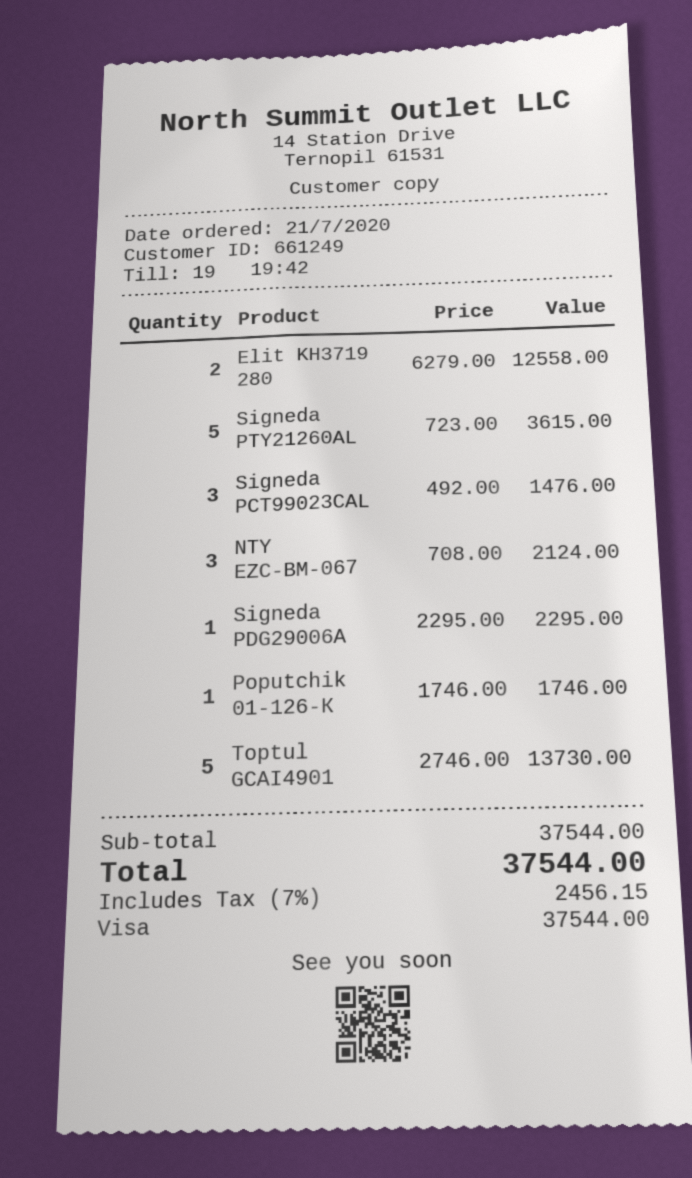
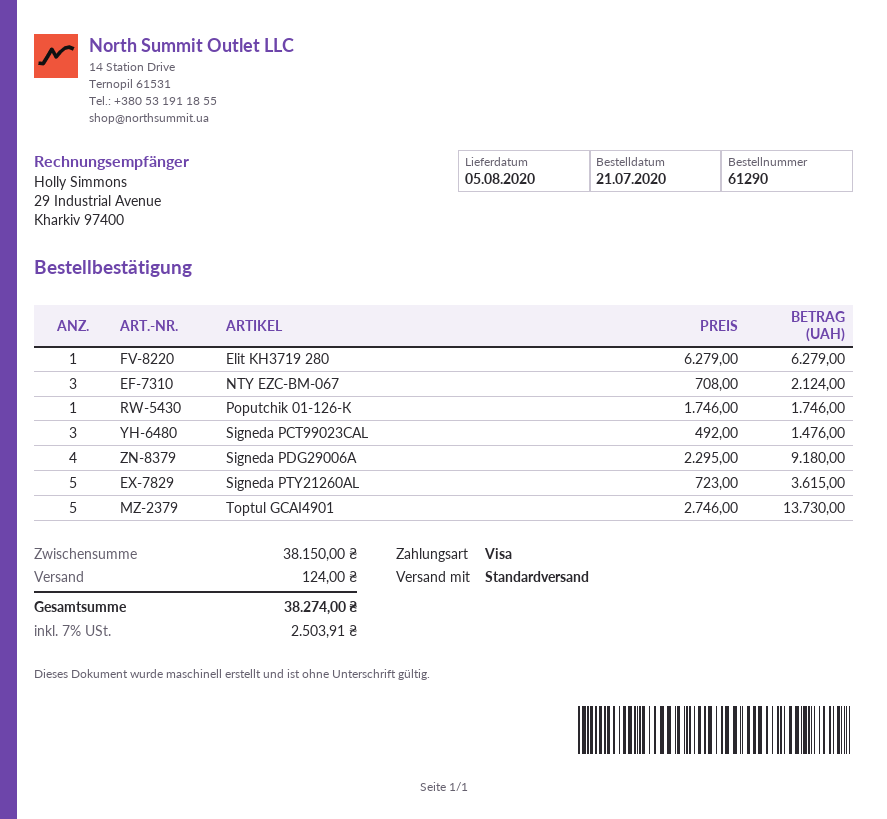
Elit KH3719 280: 2 x 6279.00 = 12558.00 -> 1 x 6279.00 = 6279.00
Signeda PDG29006A: 1 x 2295.00 = 2295.00 -> 4 x 2295.00 = 9180.00
subtotal: 37544.00 -> 38150.00
shipping: none -> 124.00
tax: 7% = 2456.15 -> 7% = 2503.91
total: 37544.00 -> 38274.00

